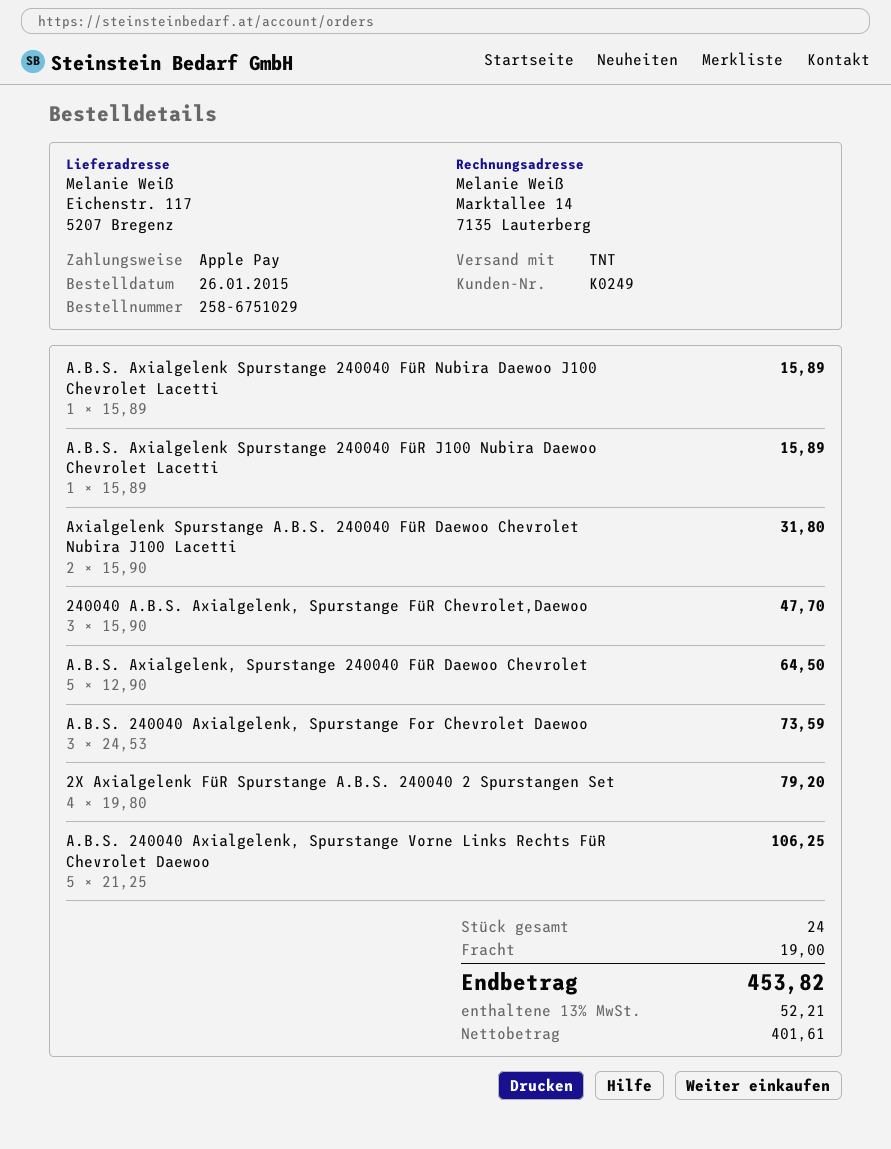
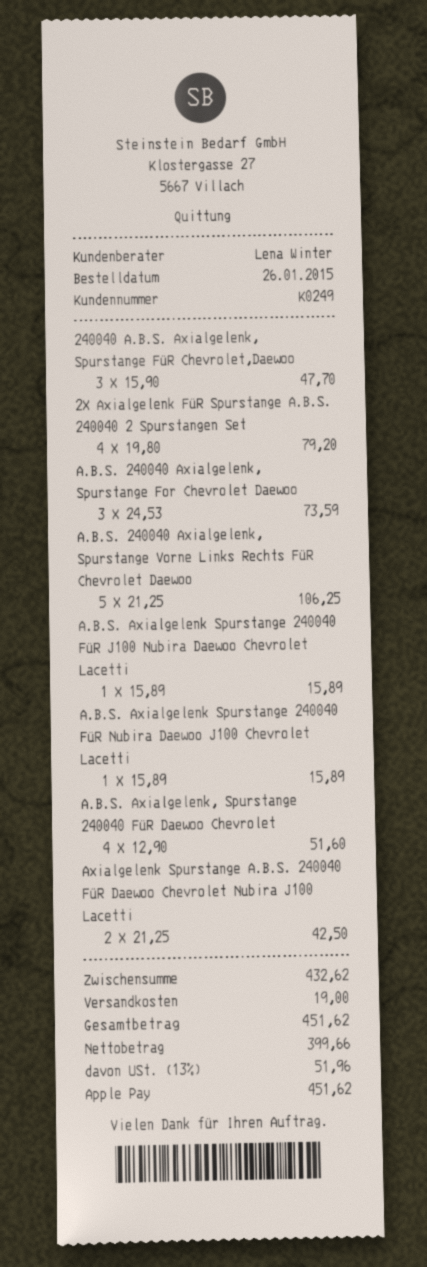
Axialgelenk Spurstange A.B.S. 240040 FüR Daewoo Chevrolet Nubira J100 Lacetti: 2 x 15.90 = 31.80 -> 2 x 21.25 = 42.50
A.B.S. Axialgelenk, Spurstange 240040 FüR Daewoo Chevrolet: 5 x 12.90 = 64.50 -> 4 x 12.90 = 51.60
net: 401.61 -> 399.66
tax: 13% = 52.21 -> 13% = 51.96
total: 453.82 -> 451.62

